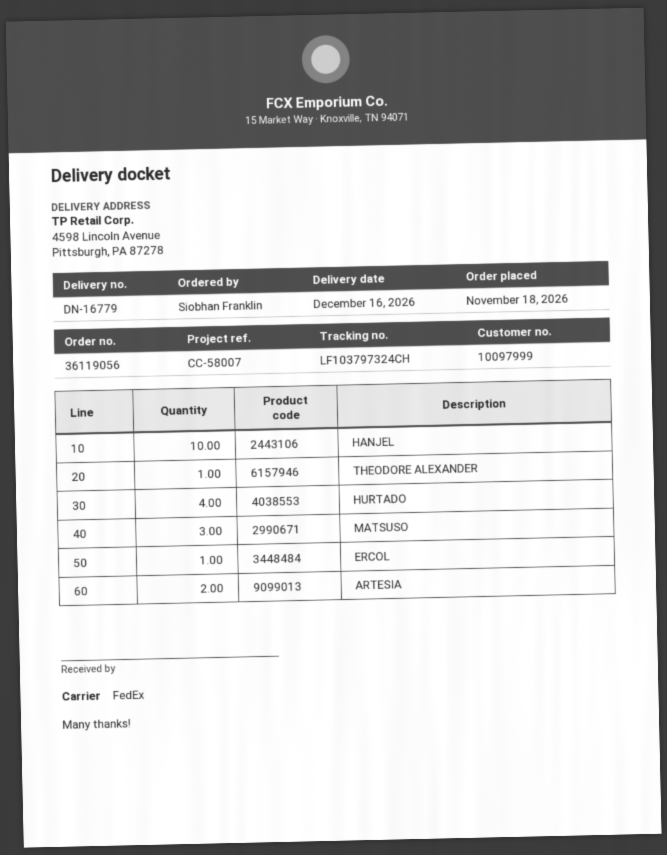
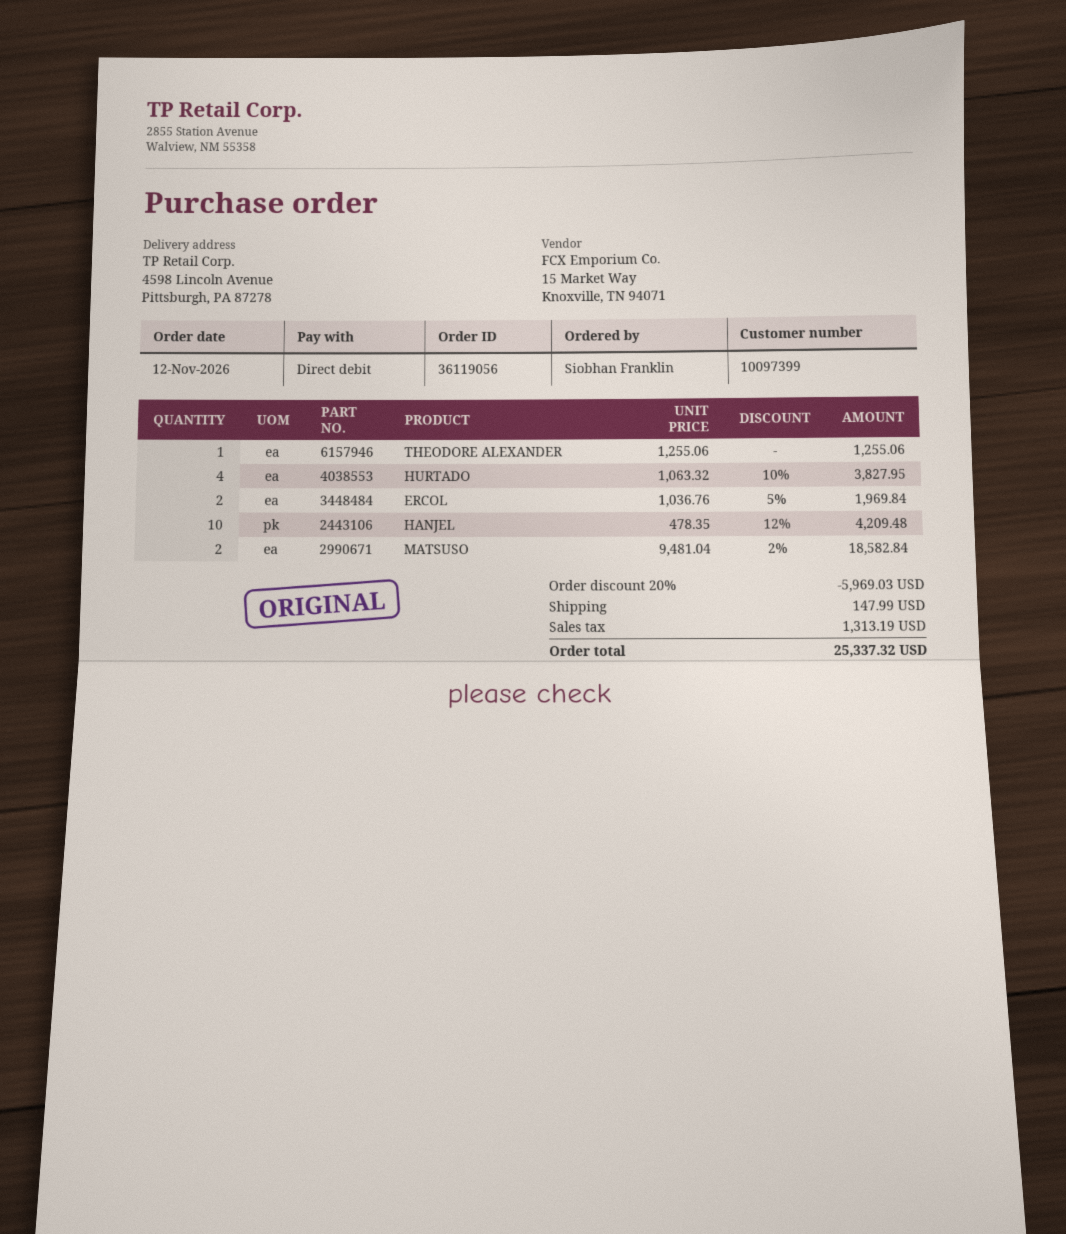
order date: 2026-11-18 -> 2026-11-12
customer number: 10097999 -> 10097399
MATSUSO: 3 -> 2
ERCOL: 1 -> 2
ARTESIA: 2 -> none

